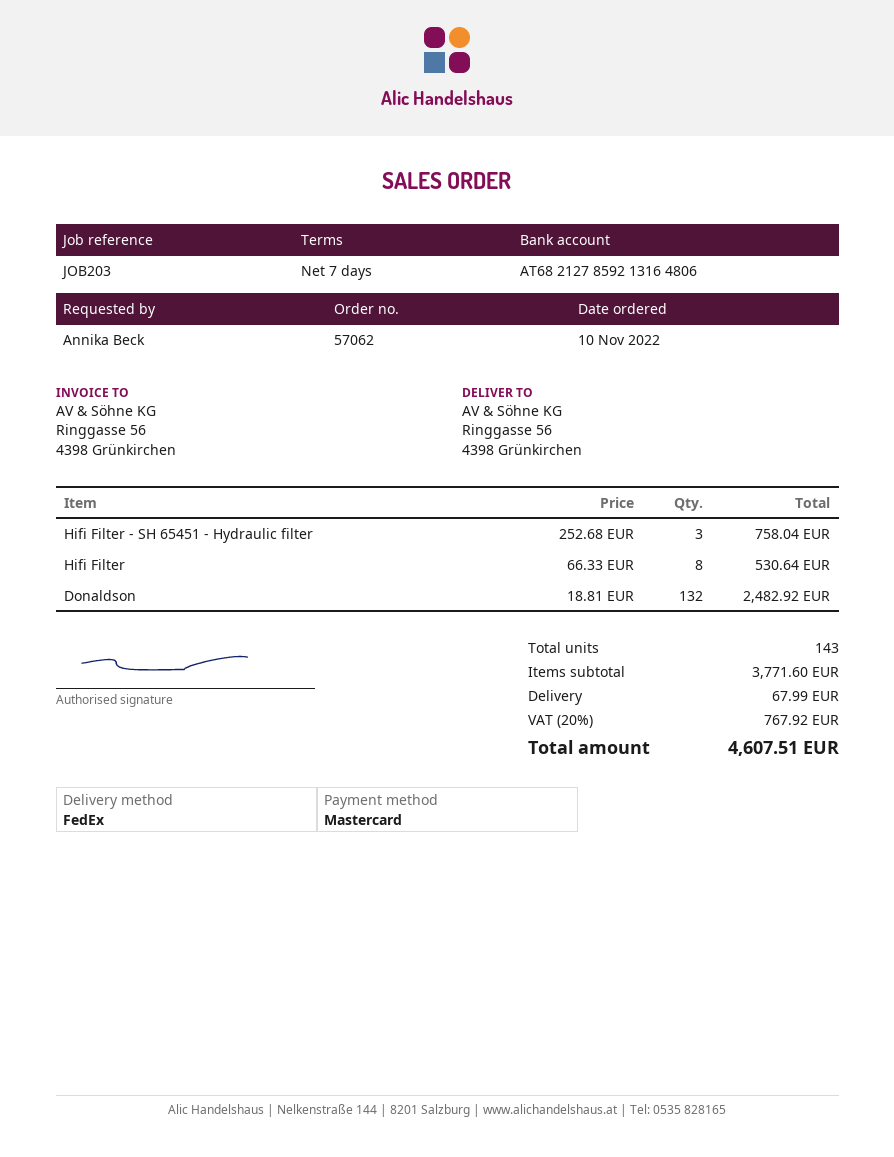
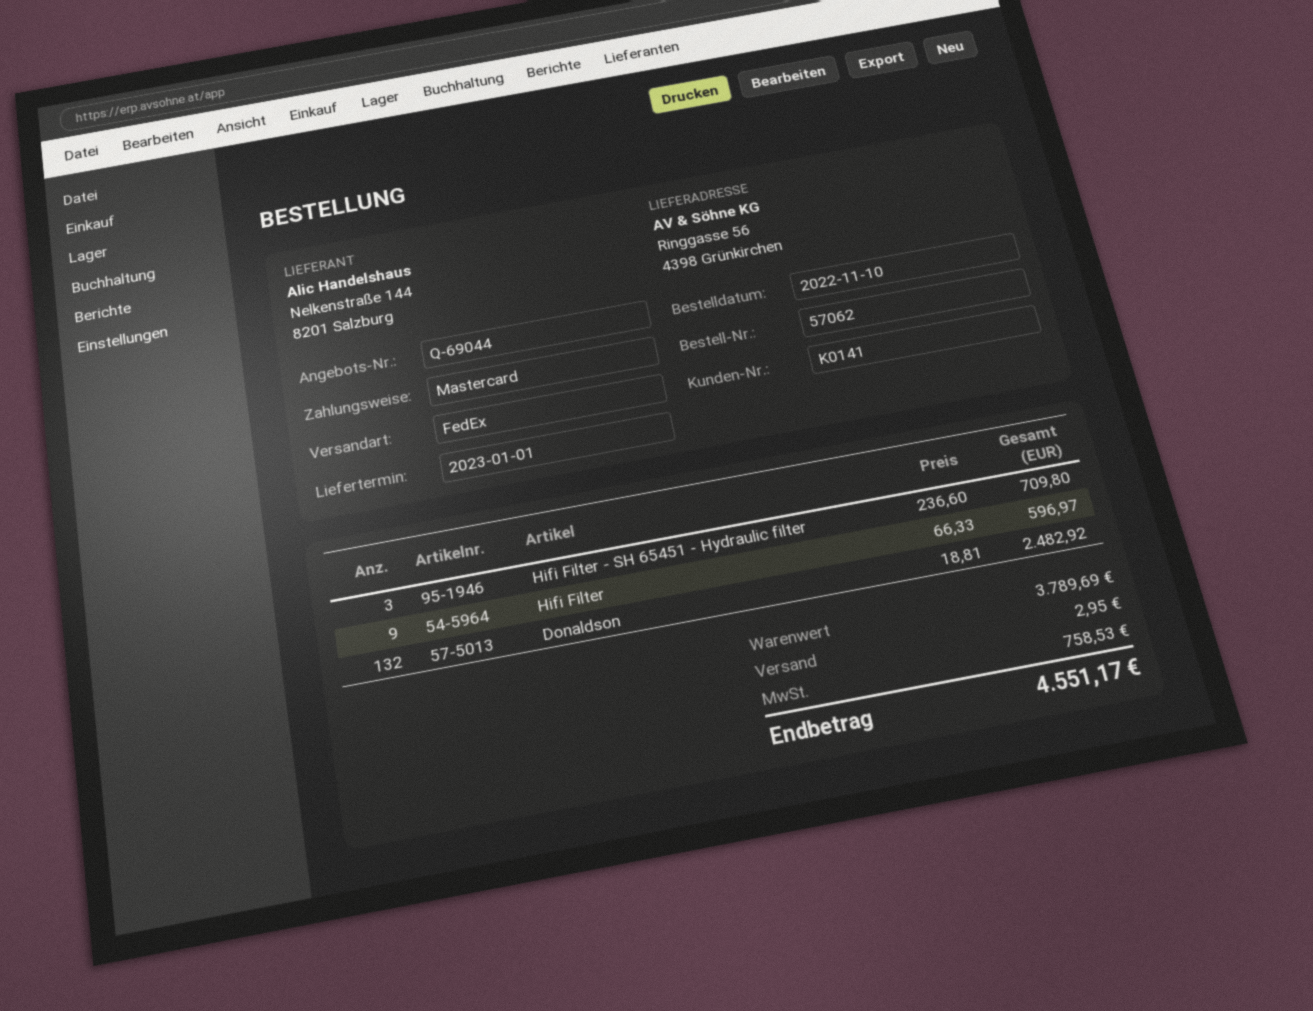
Hifi Filter - SH 65451 - Hydraulic filter: 3 x 252.68 = 758.04 -> 3 x 236.60 = 709.80
Hifi Filter: 8 x 66.33 = 530.64 -> 9 x 66.33 = 596.97
subtotal: 3771.60 -> 3789.69
shipping: 67.99 -> 2.95
tax: 767.92 -> 758.53
total: 4607.51 -> 4551.17

